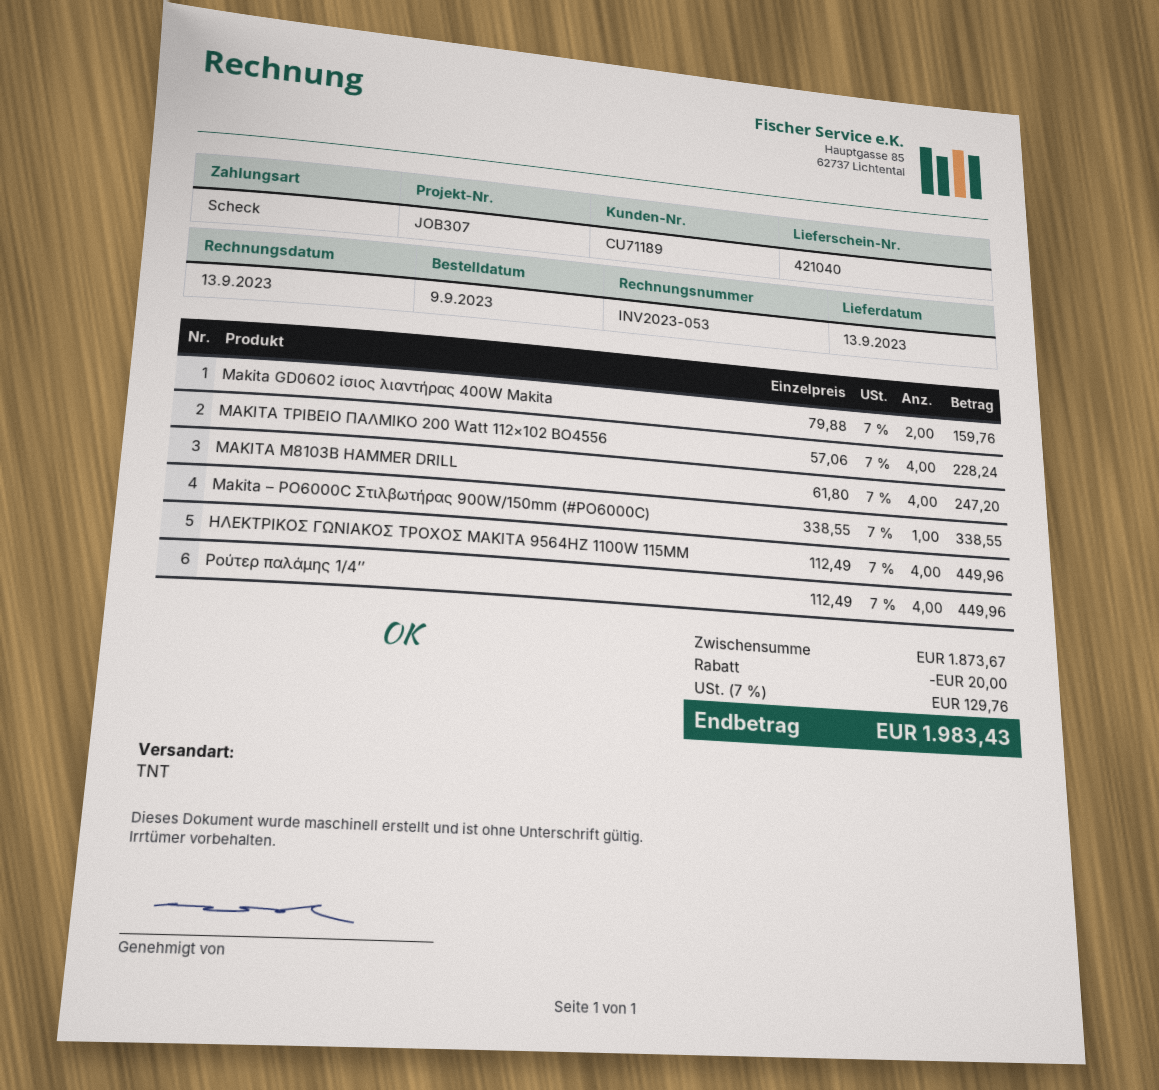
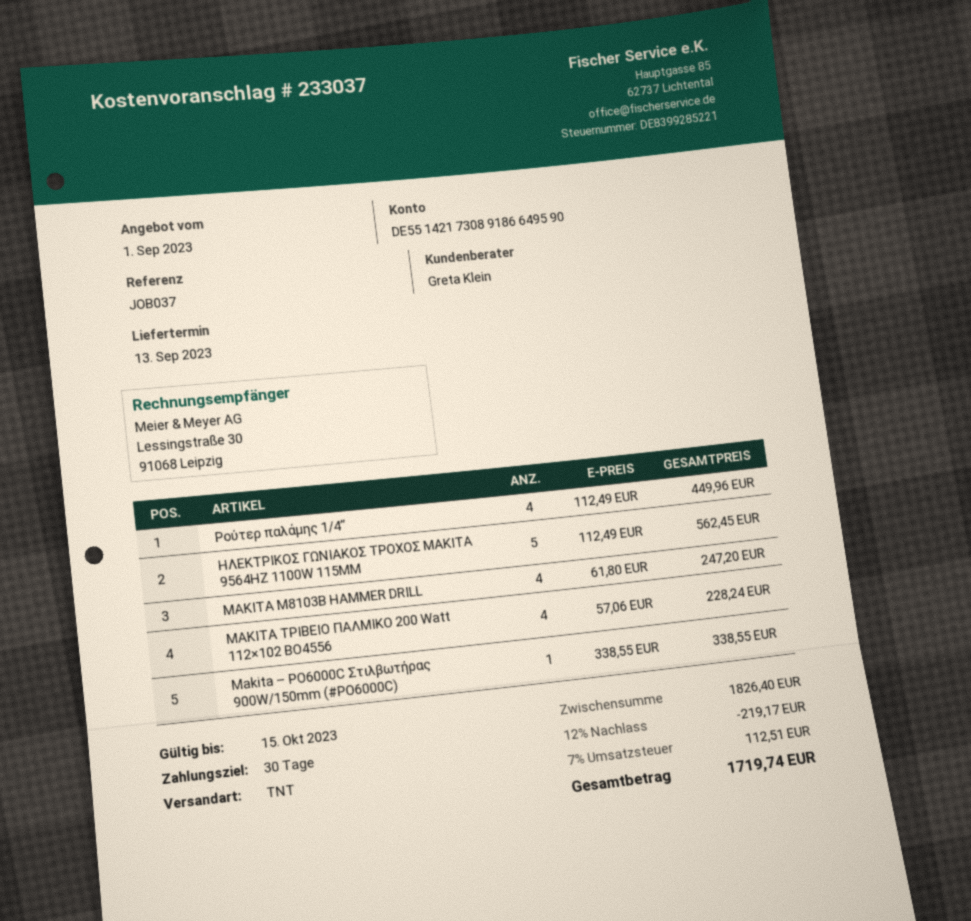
reference: JOB307 -> JOB037
Makita GD0602 ίσιος λιαντήρας 400W Makita: 2 x 79.88 = 159.76 -> none
ΗΛΕΚΤΡΙΚΟΣ ΓΩΝΙΑΚΟΣ ΤΡΟΧΟΣ MAKITA 9564HZ 1100W 115MM: 4 x 112.49 = 449.96 -> 5 x 112.49 = 562.45
subtotal: 1873.67 -> 1826.40
discount: 20.00 -> 219.17
tax: 7% = 129.76 -> 7% = 112.51
total: 1983.43 -> 1719.74

